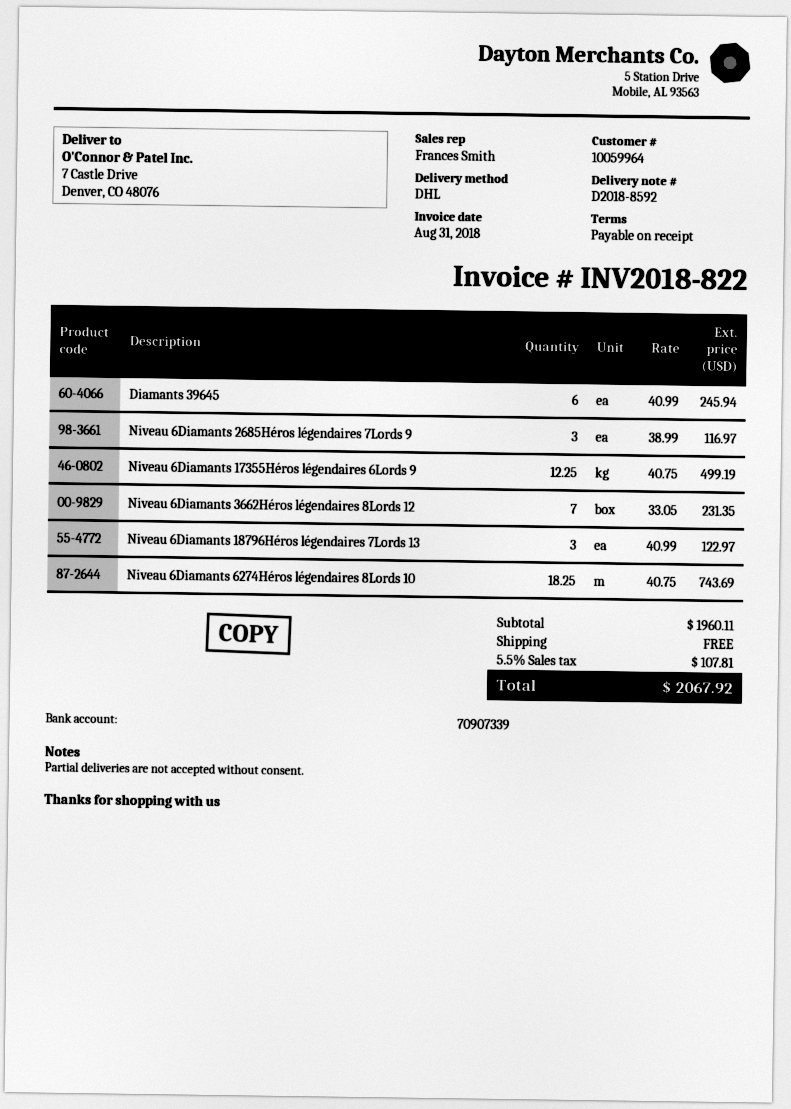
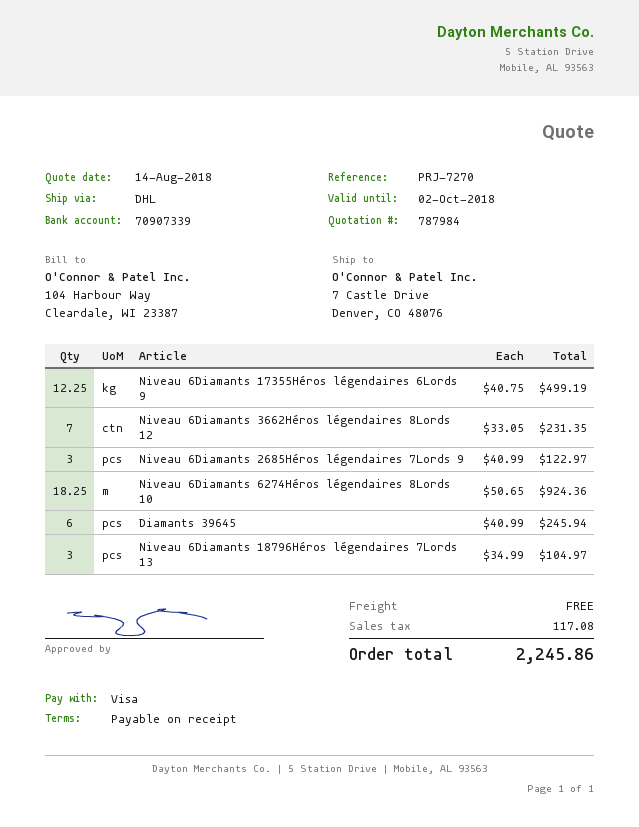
Niveau 6Diamants 2685Héros légendaires 7Lords 9: 3 x 38.99 = 116.97 -> 3 x 40.99 = 122.97
Niveau 6Diamants 18796Héros légendaires 7Lords 13: 3 x 40.99 = 122.97 -> 3 x 34.99 = 104.97
Niveau 6Diamants 6274Héros légendaires 8Lords 10: 18.25 x 40.75 = 743.69 -> 18.25 x 50.65 = 924.36
tax: 107.81 -> 117.08
total: 2067.92 -> 2245.86

